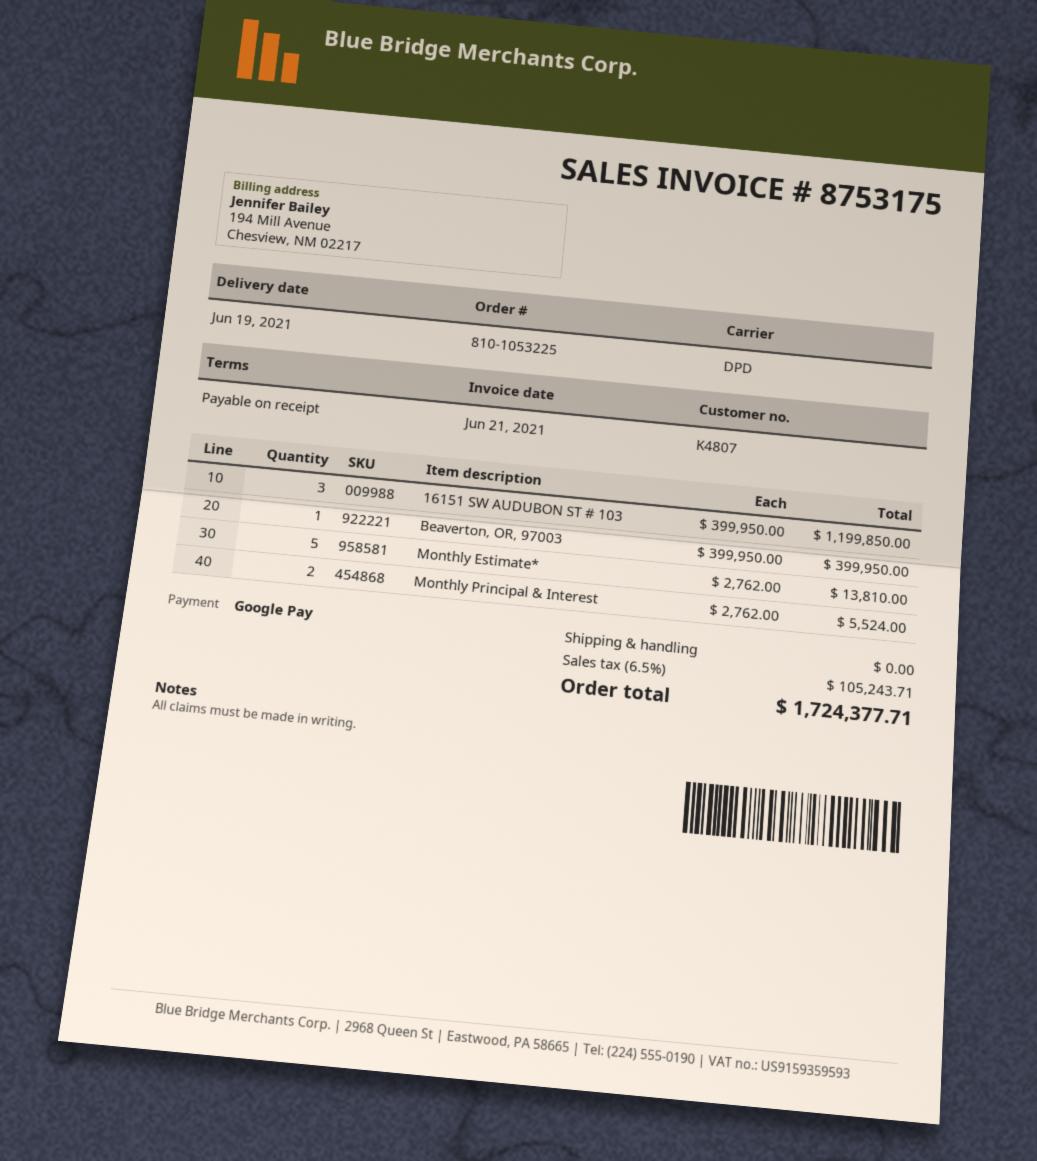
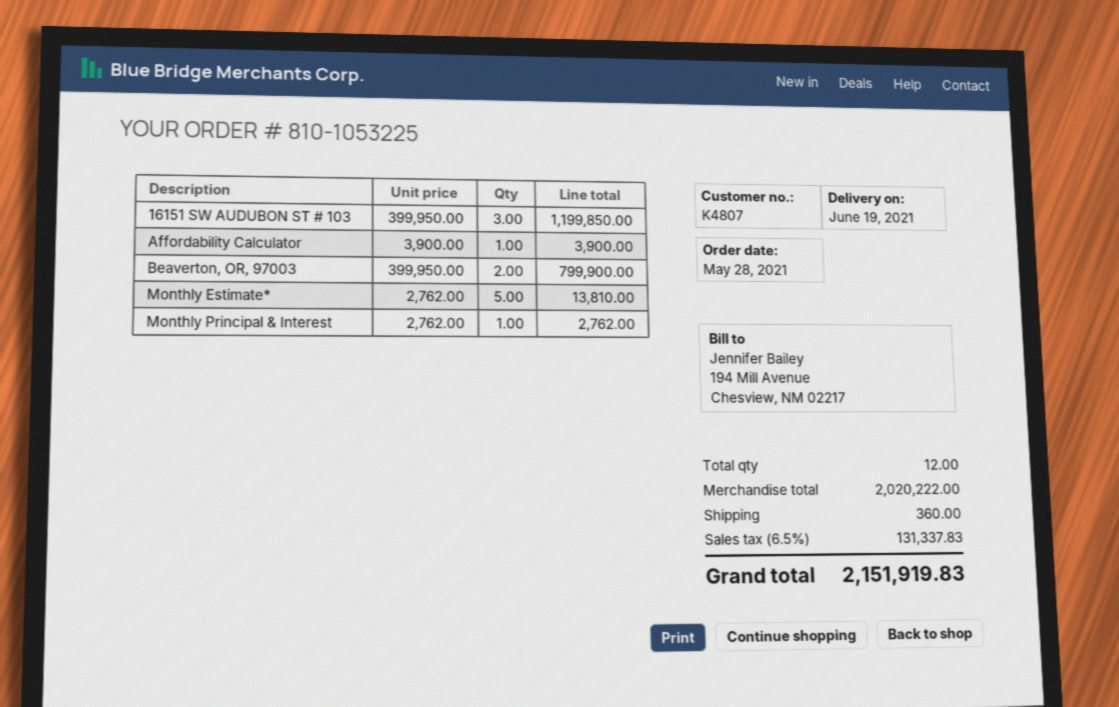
Beaverton, OR, 97003: 1 x 399950.00 = 399950.00 -> 2 x 399950.00 = 799900.00
Monthly Principal & Interest: 2 x 2762.00 = 5524.00 -> 1 x 2762.00 = 2762.00
Affordability Calculator: none -> 1 x 3900.00 = 3900.00
shipping: 0.00 -> 360.00
tax: 6.5% = 105243.71 -> 6.5% = 131337.83
total: 1724377.71 -> 2151919.83

